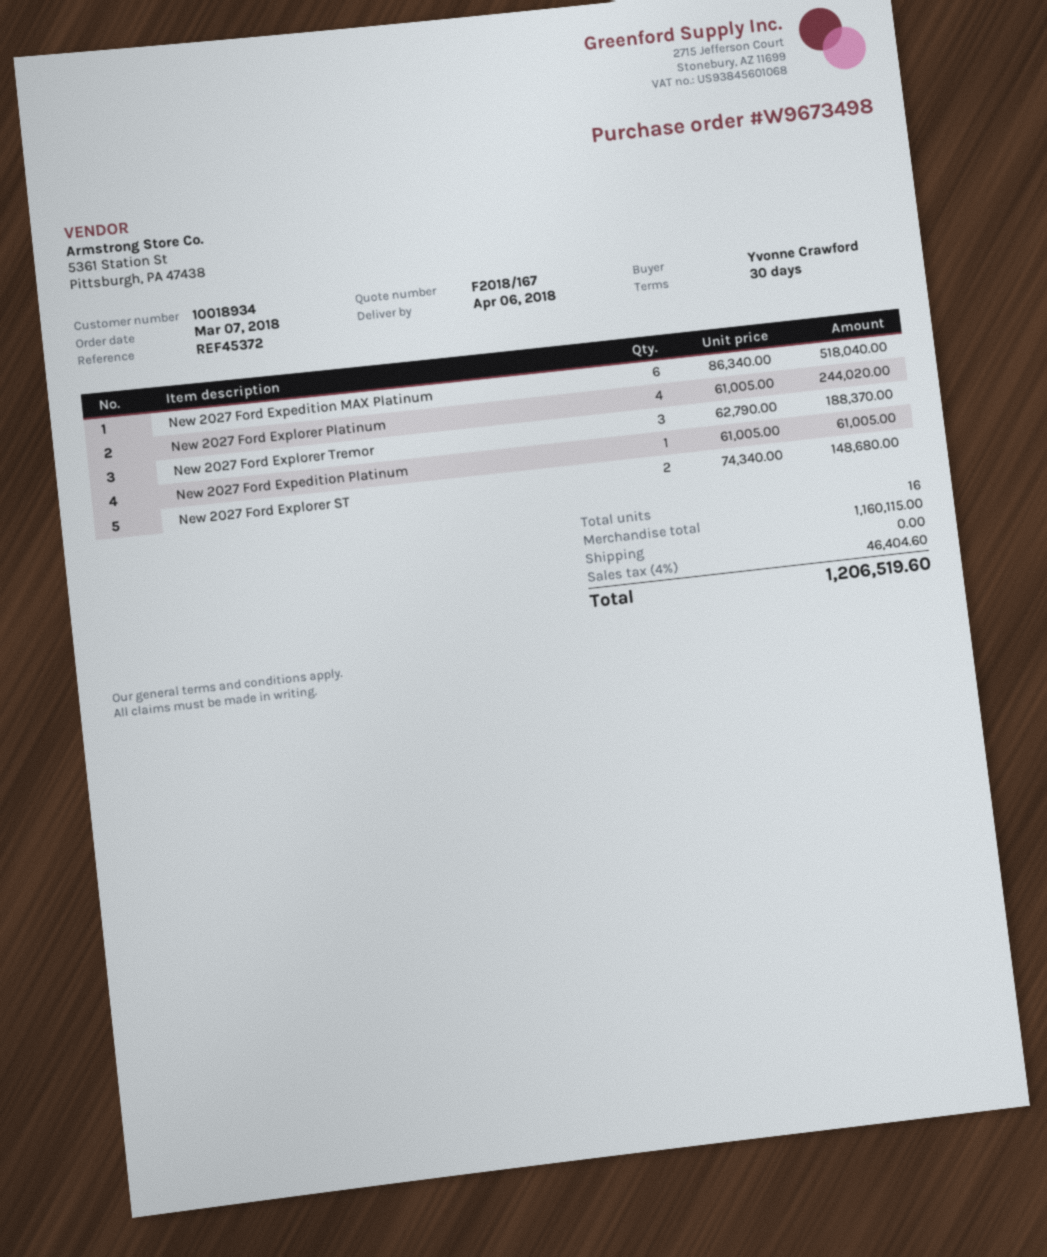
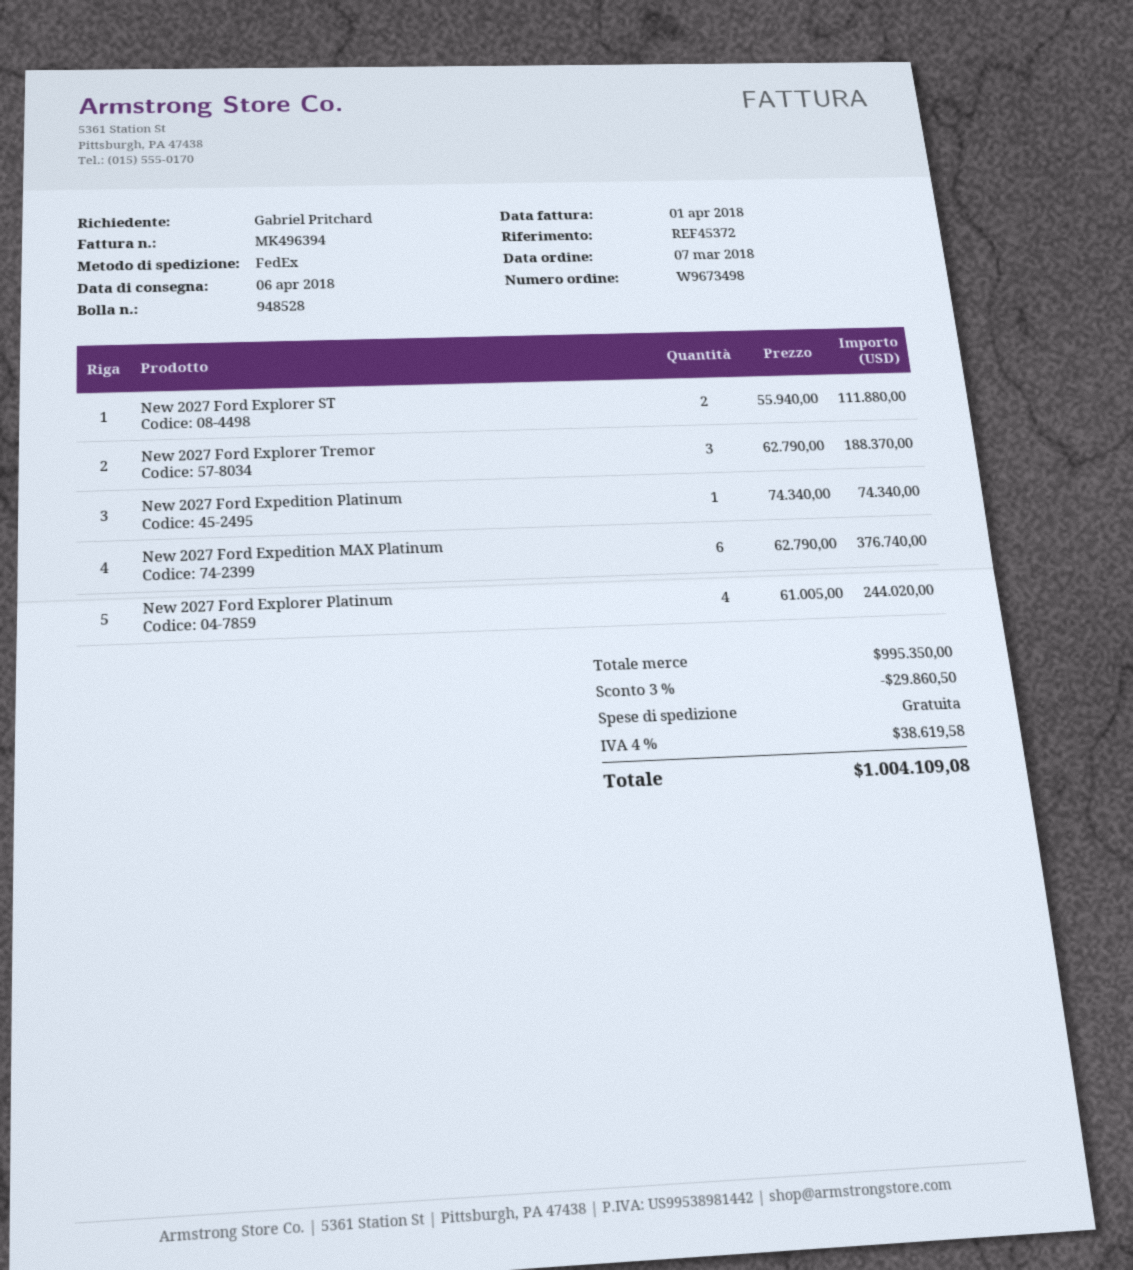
ordered by: Yvonne Crawford -> Gabriel Pritchard
New 2027 Ford Expedition MAX Platinum: 6 x 86340.00 = 518040.00 -> 6 x 62790.00 = 376740.00
New 2027 Ford Expedition Platinum: 1 x 61005.00 = 61005.00 -> 1 x 74340.00 = 74340.00
New 2027 Ford Explorer ST: 2 x 74340.00 = 148680.00 -> 2 x 55940.00 = 111880.00
subtotal: 1160115.00 -> 995350.00
discount: none -> 3% = 29860.50
tax: 4% = 46404.60 -> 4% = 38619.58
total: 1206519.60 -> 1004109.08

